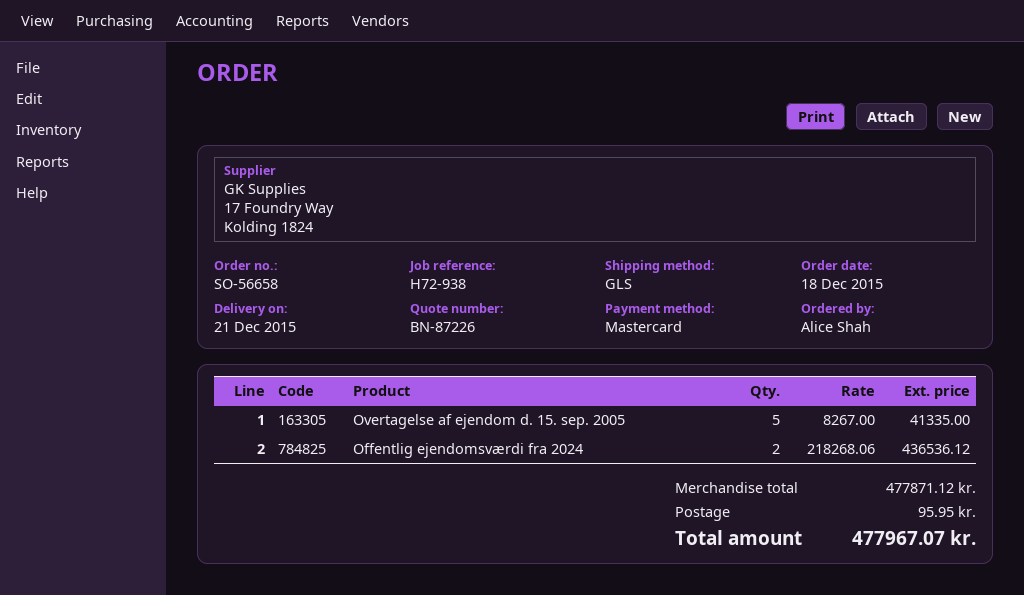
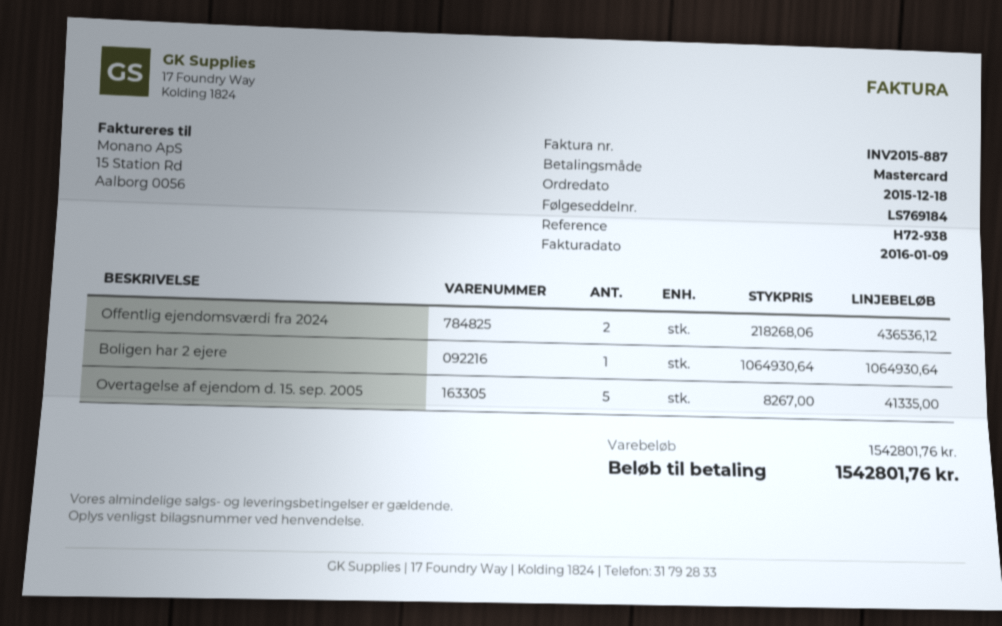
Boligen har 2 ejere: none -> 1 x 1064930.64 = 1064930.64
subtotal: 477871.12 -> 1542801.76
shipping: 95.95 -> none
total: 477967.07 -> 1542801.76

